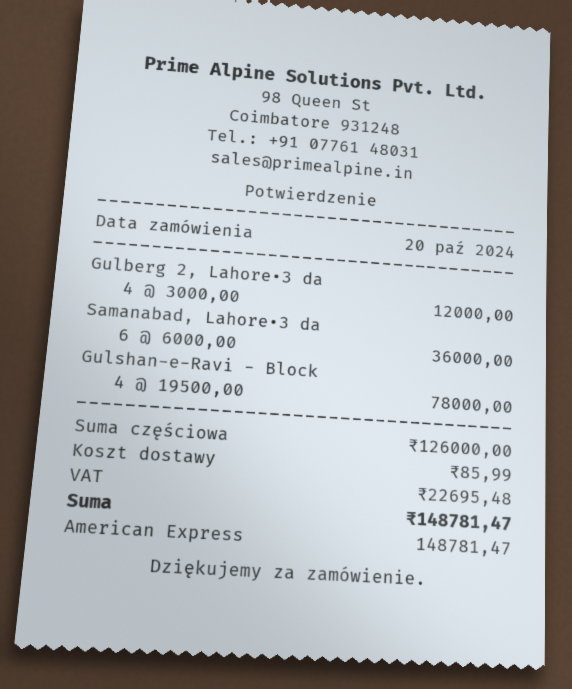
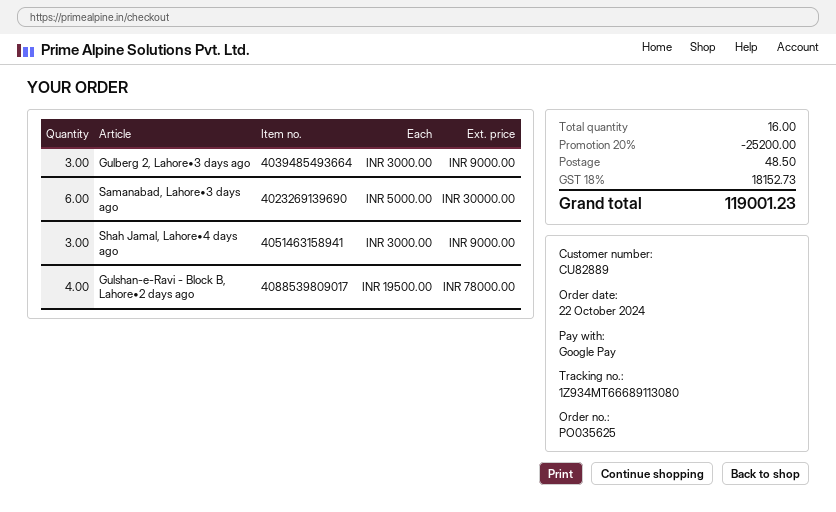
order date: 2024-10-20 -> 2024-10-22
payment method: American Express -> Google Pay
Gulberg 2, Lahore•3 da: 4 x 3000.00 = 12000.00 -> 3 x 3000.00 = 9000.00
Samanabad, Lahore•3 da: 6 x 6000.00 = 36000.00 -> 6 x 5000.00 = 30000.00
Shah Jamal, Lahore•4 days ago: none -> 3 x 3000.00 = 9000.00
discount: none -> 20% = 25200.00
shipping: 85.99 -> 48.50
tax: 22695.48 -> 18152.73
total: 148781.47 -> 119001.23

